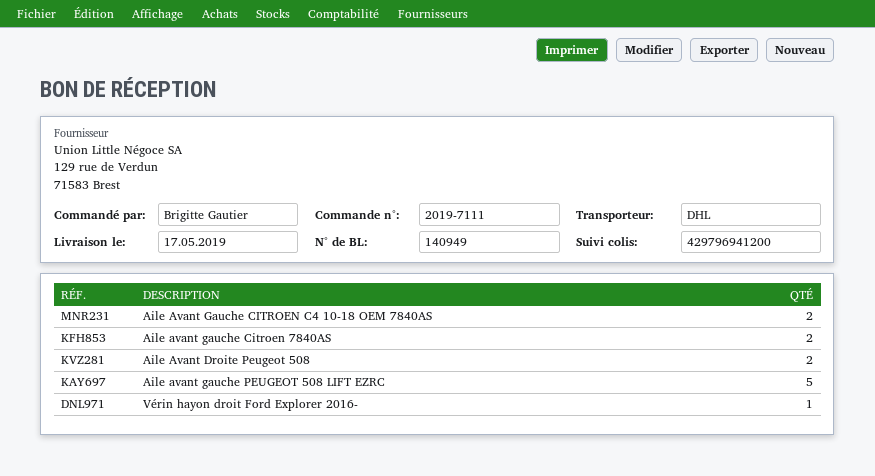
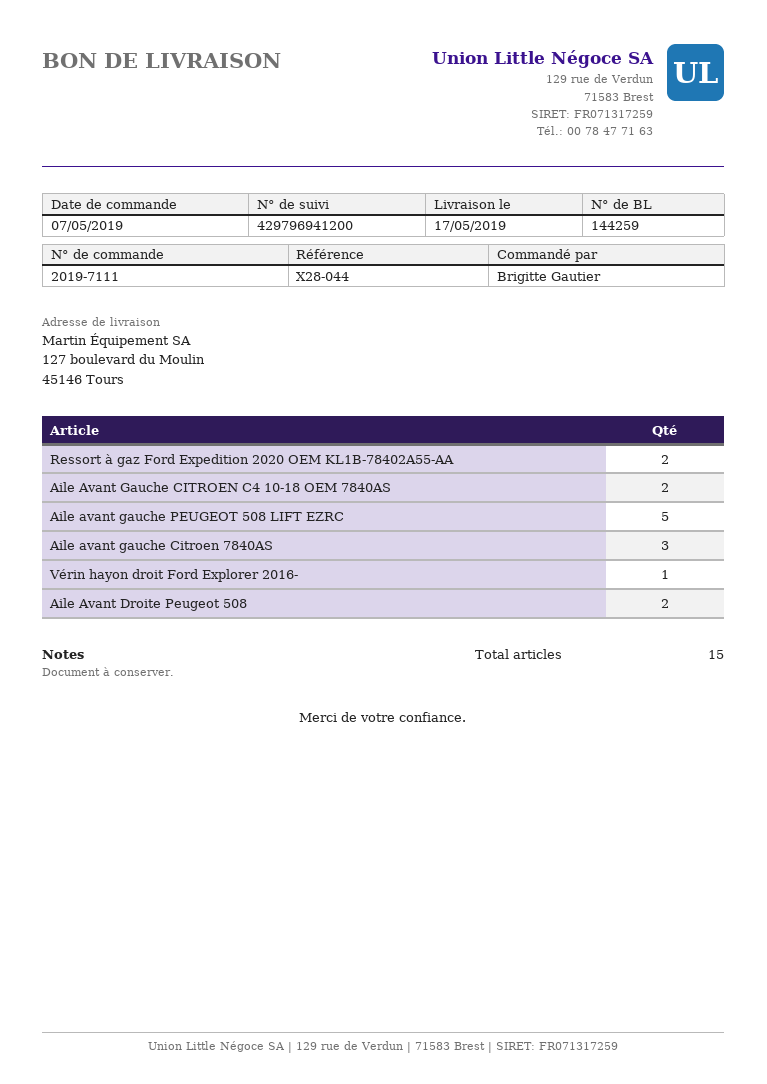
delivery note number: 140949 -> 144259
Aile avant gauche Citroen 7840AS: 2 -> 3
Ressort à gaz Ford Expedition 2020 OEM KL1B-78402A55-AA: none -> 2

